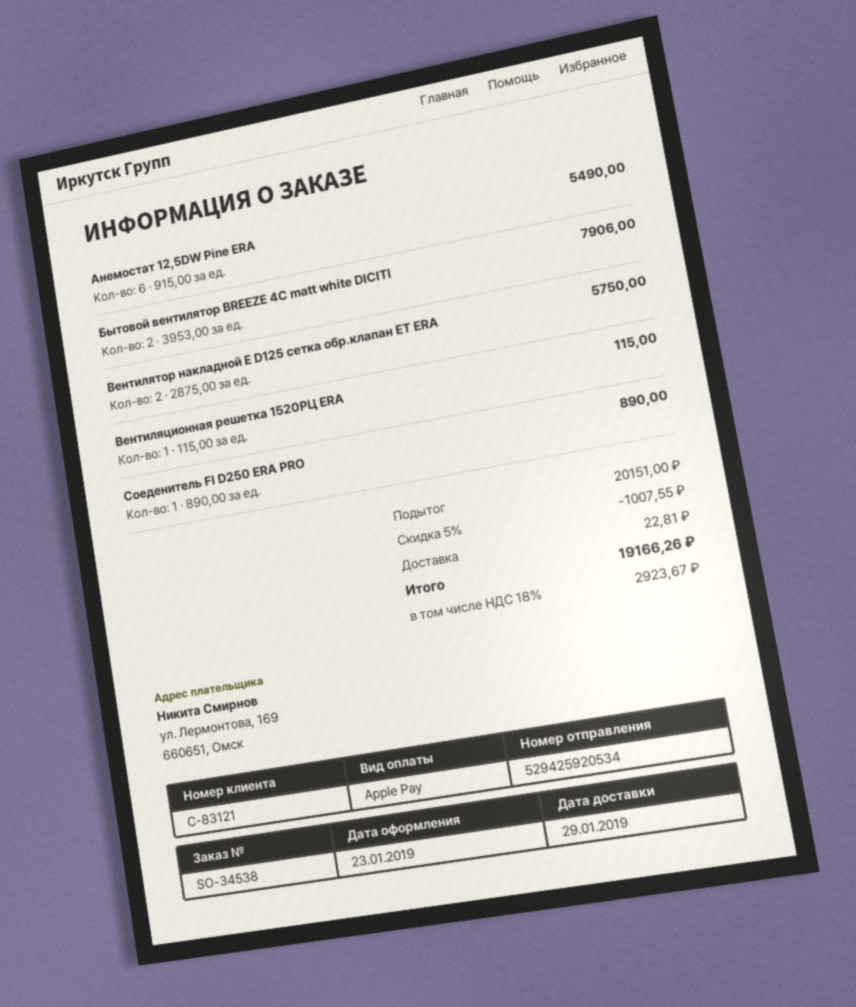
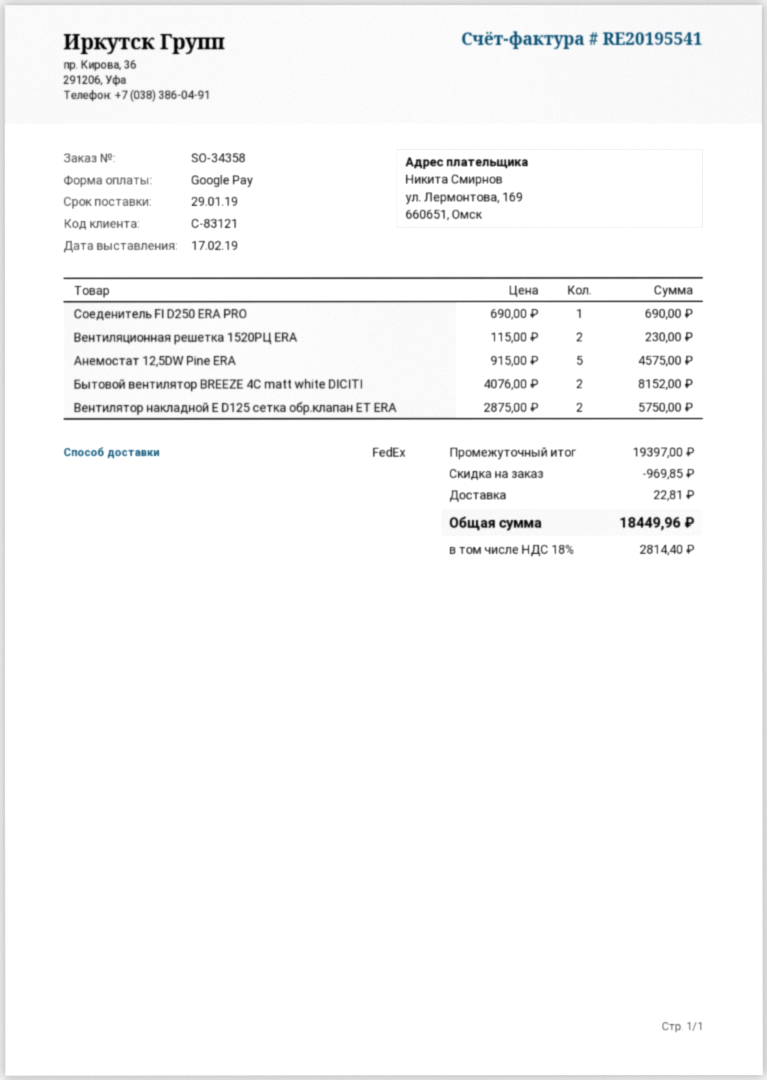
order number: SO-34538 -> SO-34358
payment method: Apple Pay -> Google Pay
Анемостат 12,5DW Pine ERA: 6 x 915.00 = 5490.00 -> 5 x 915.00 = 4575.00
Бытовой вентилятор BREEZE 4C matt white DICITI: 2 x 3953.00 = 7906.00 -> 2 x 4076.00 = 8152.00
Вентиляционная решетка 1520РЦ ERA: 1 x 115.00 = 115.00 -> 2 x 115.00 = 230.00
Соеденитель FI D250 ERA PRO: 1 x 890.00 = 890.00 -> 1 x 690.00 = 690.00
subtotal: 20151.00 -> 19397.00
discount: 1007.55 -> 969.85
tax: 18% = 2923.67 -> 18% = 2814.40
total: 19166.26 -> 18449.96

